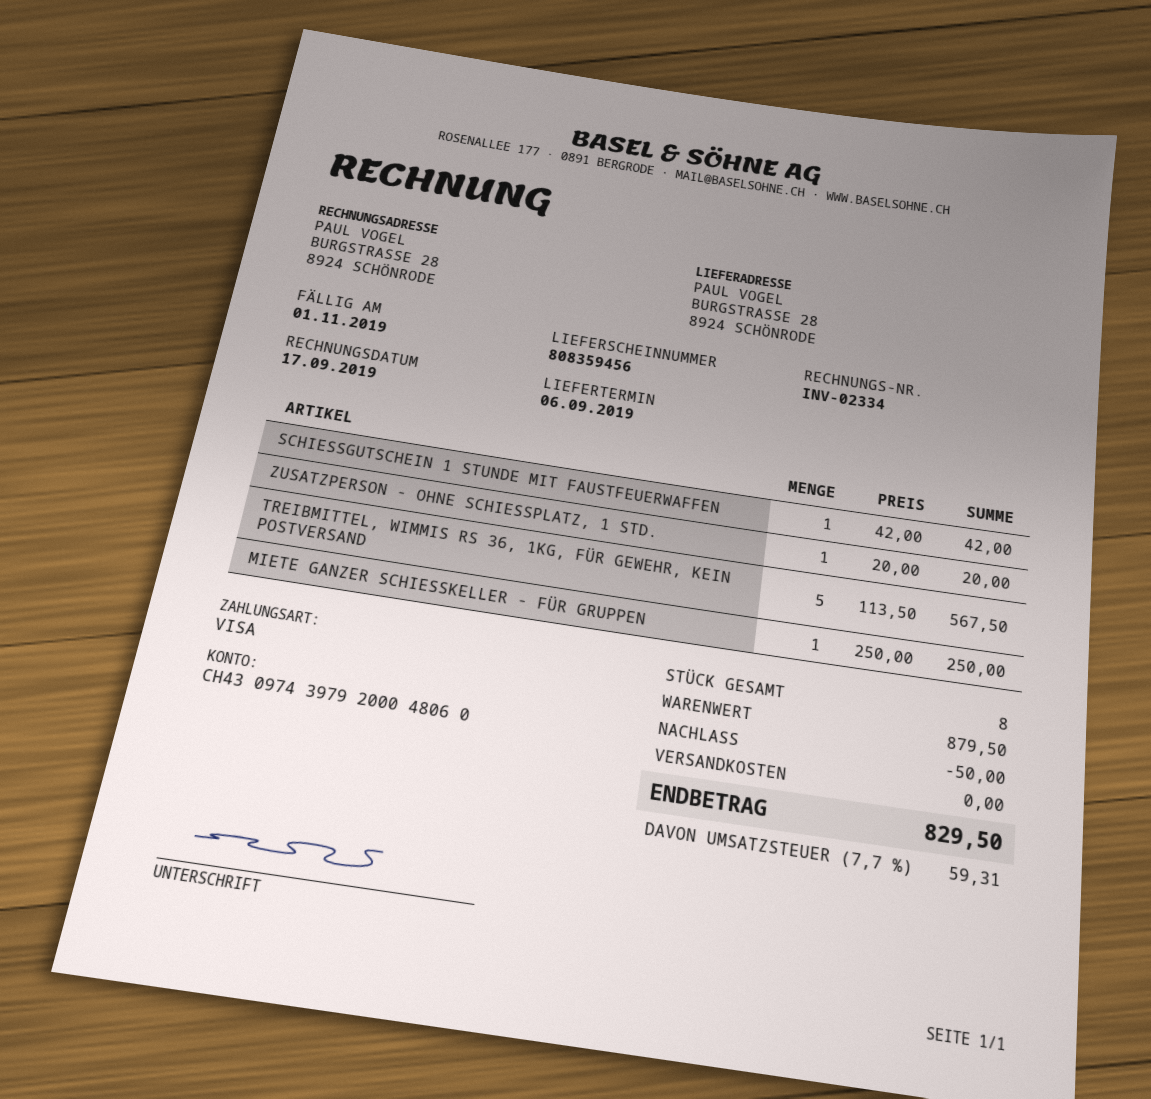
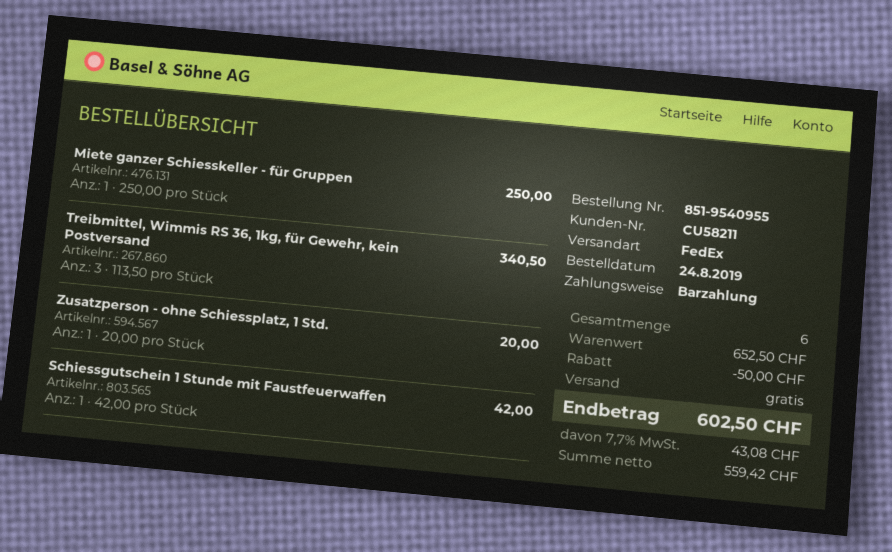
payment method: Visa -> cash
TREIBMITTEL, WIMMIS RS 36, 1KG, FÜR GEWEHR, KEIN POSTVERSAND: 5 x 113.50 = 567.50 -> 3 x 113.50 = 340.50
total quantity: 8 -> 6
subtotal: 879.50 -> 652.50
tax: 7.7% = 59.31 -> 7.7% = 43.08
total: 829.50 -> 602.50

